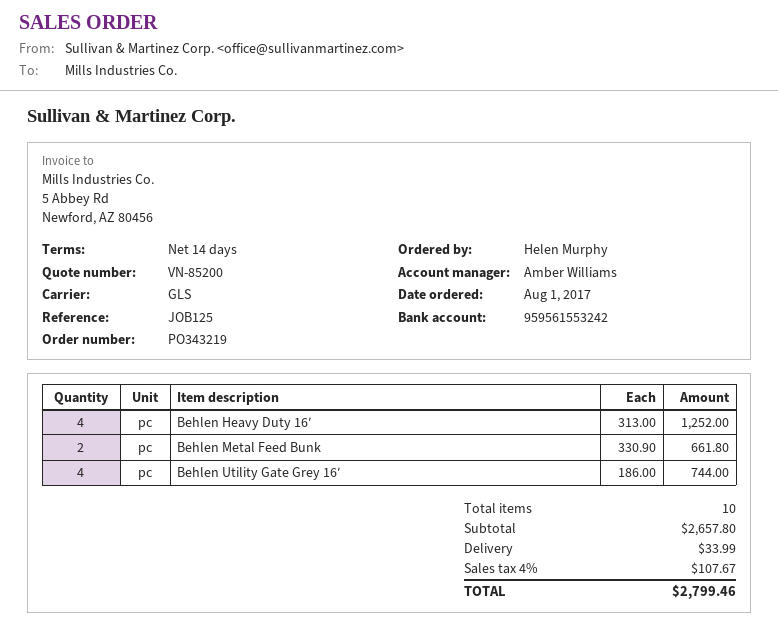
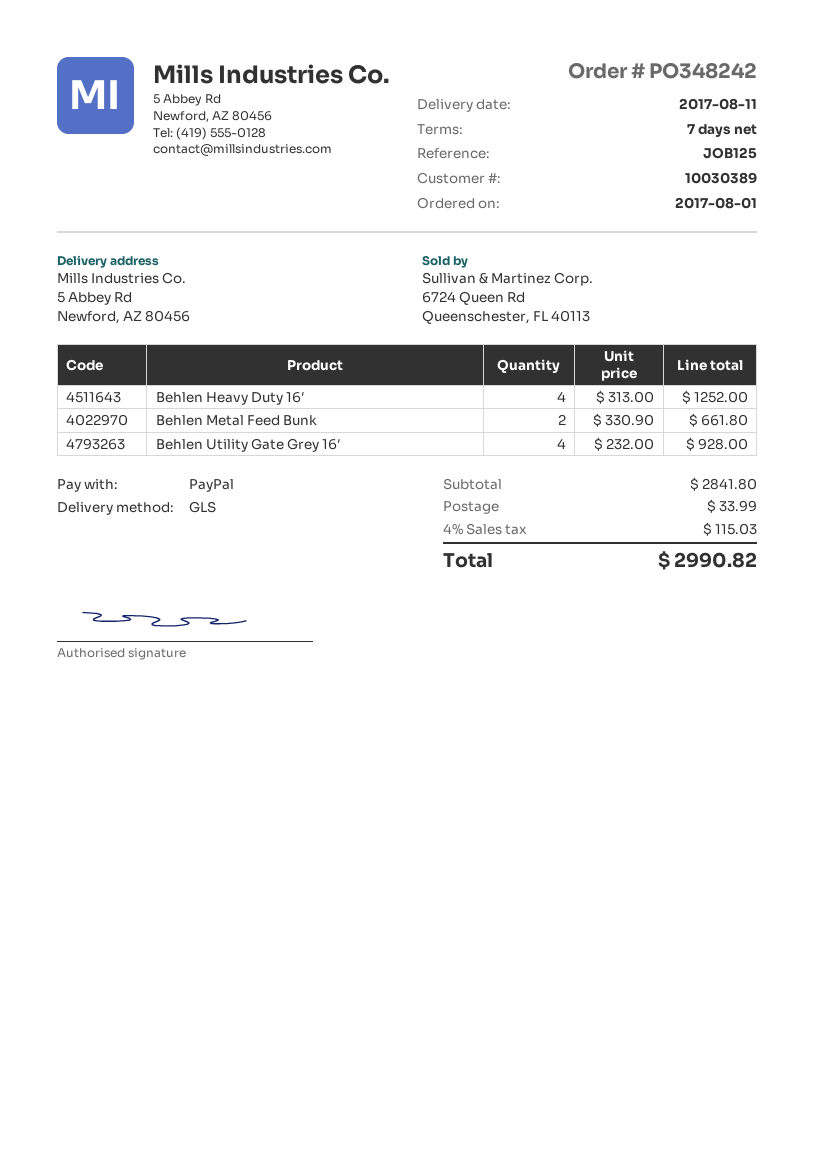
order number: PO343219 -> PO348242
payment terms: 14 days -> 7 days
Behlen Utility Gate Grey 16′: 4 x 186.00 = 744.00 -> 4 x 232.00 = 928.00
subtotal: 2657.80 -> 2841.80
tax: 4% = 107.67 -> 4% = 115.03
total: 2799.46 -> 2990.82

